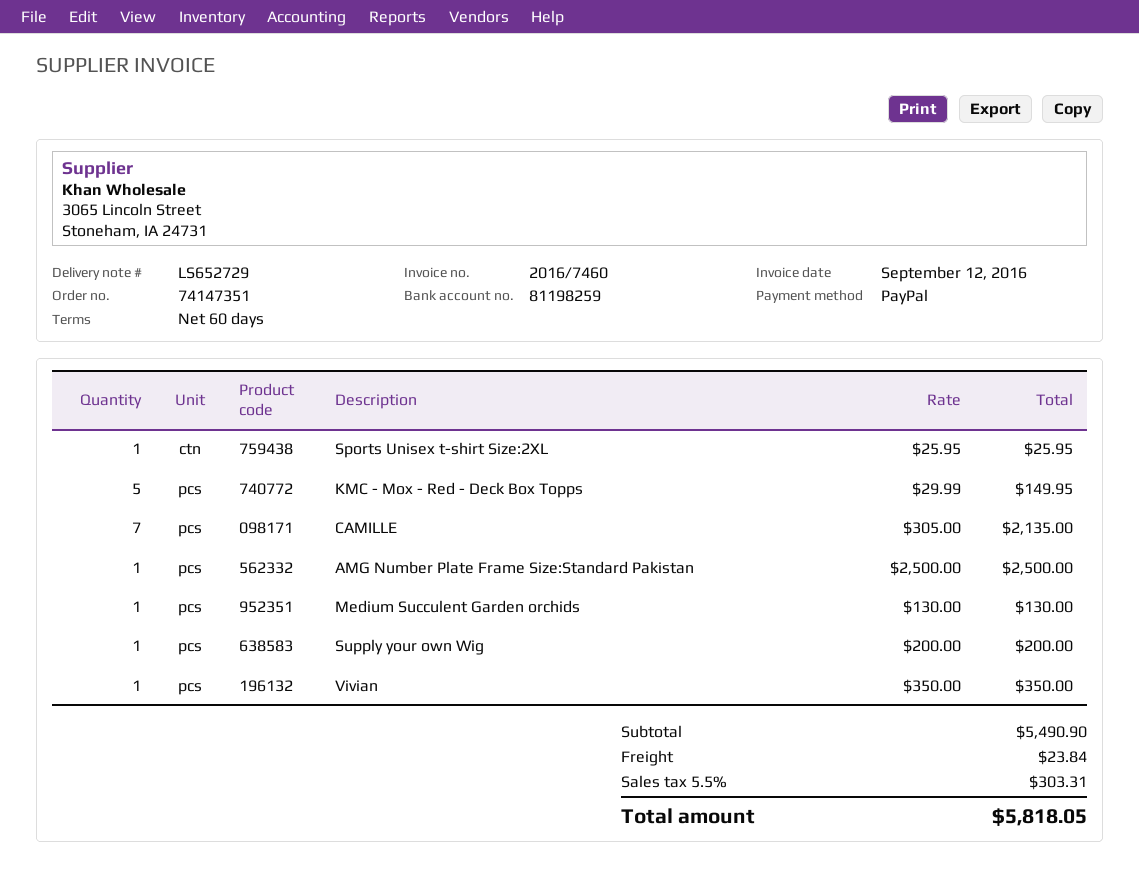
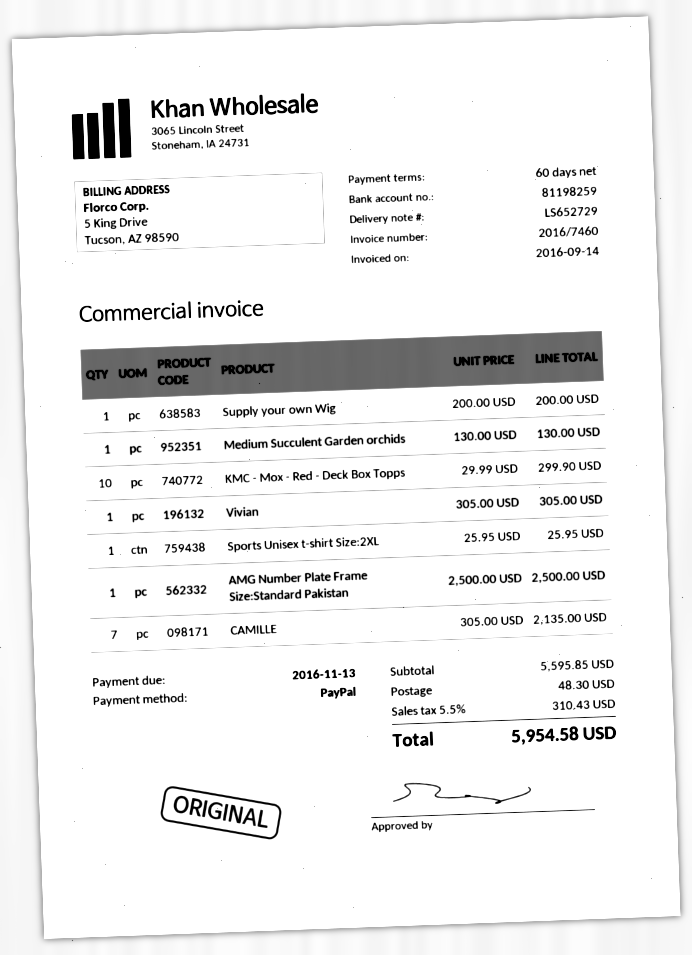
invoice date: 2016-09-12 -> 2016-09-14
KMC - Mox - Red - Deck Box Topps: 5 x 29.99 = 149.95 -> 10 x 29.99 = 299.90
Vivian: 1 x 350.00 = 350.00 -> 1 x 305.00 = 305.00
subtotal: 5490.90 -> 5595.85
shipping: 23.84 -> 48.30
tax: 5.5% = 303.31 -> 5.5% = 310.43
total: 5818.05 -> 5954.58

